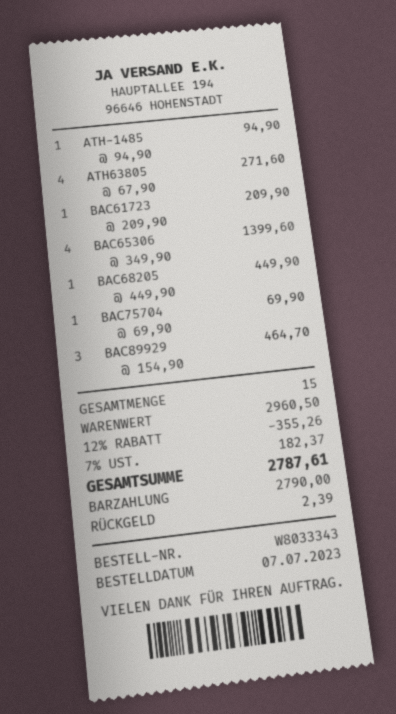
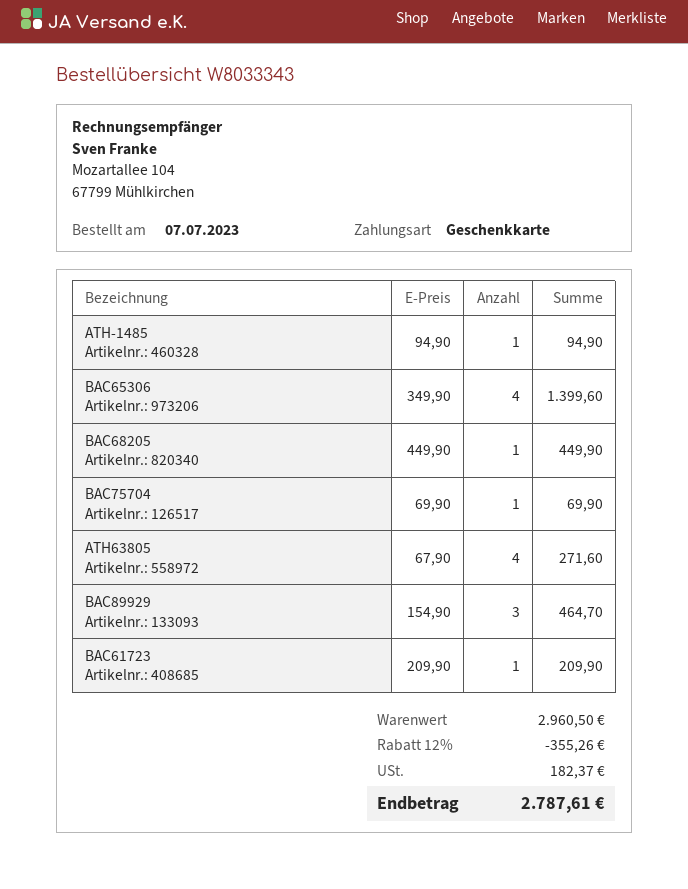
payment method: cash -> gift card

